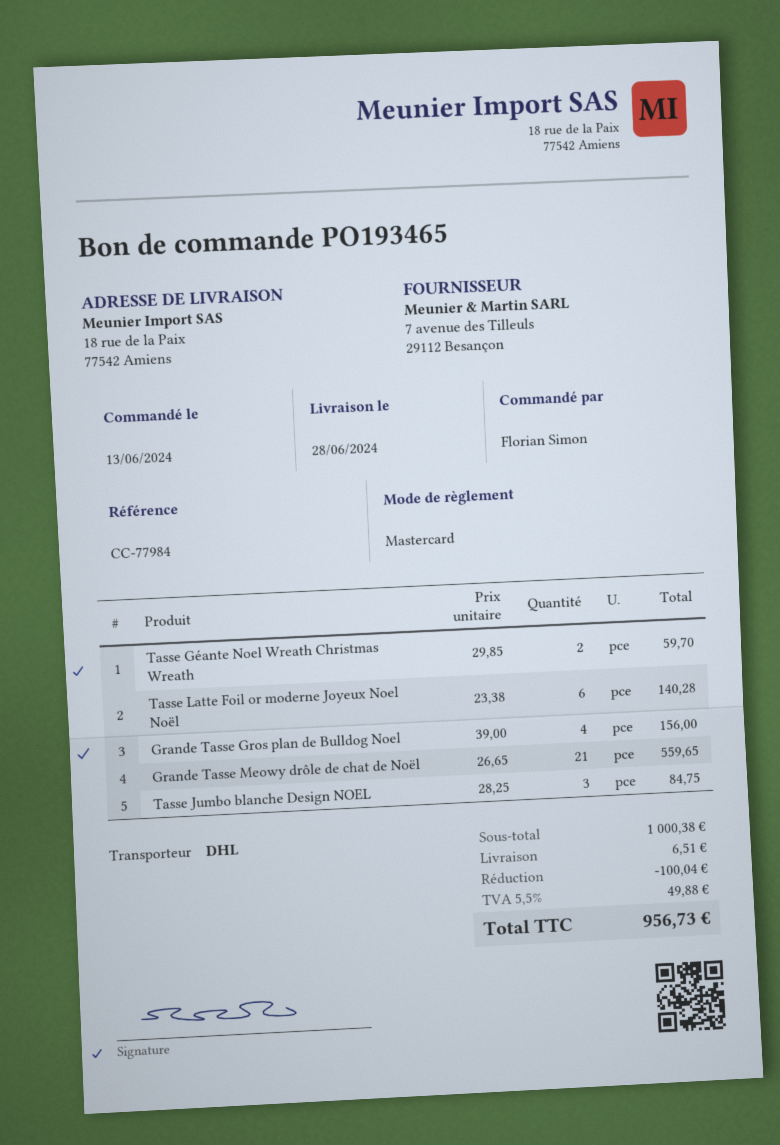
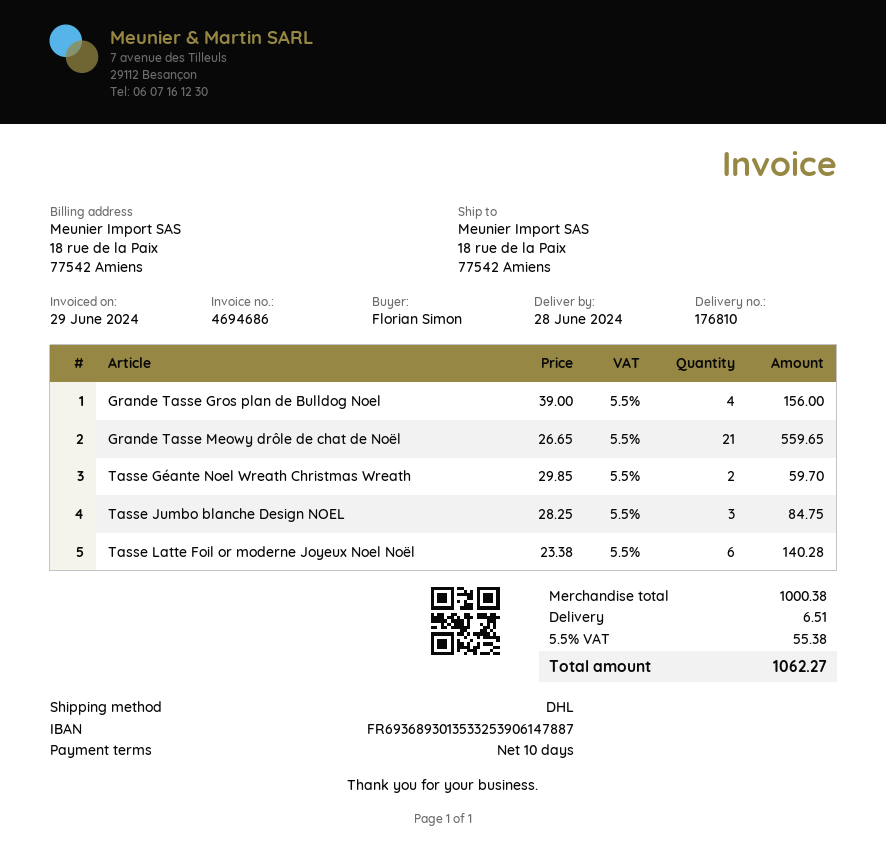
discount: 100.04 -> none
tax: 5.5% = 49.88 -> 5.5% = 55.38
total: 956.73 -> 1062.27

